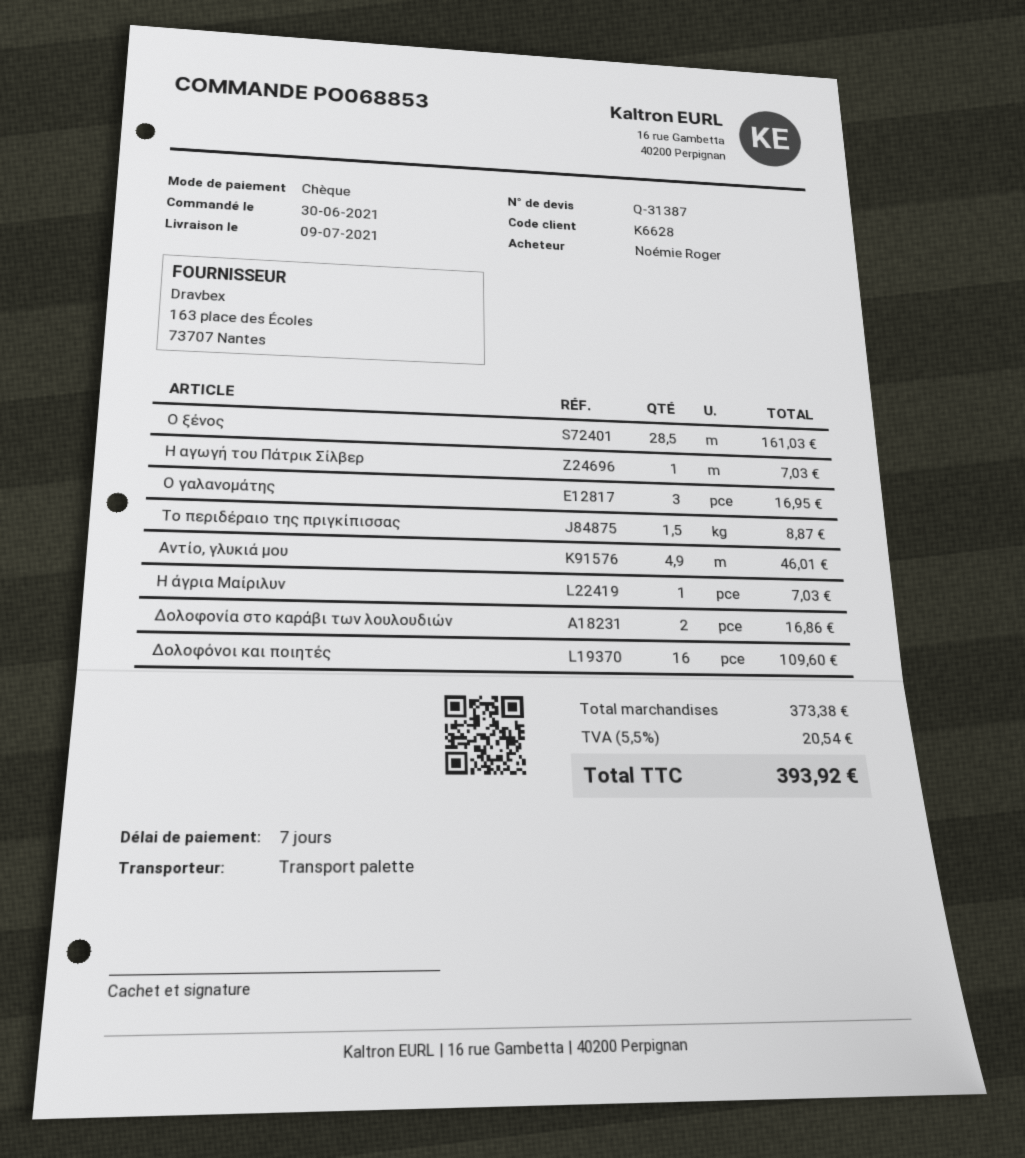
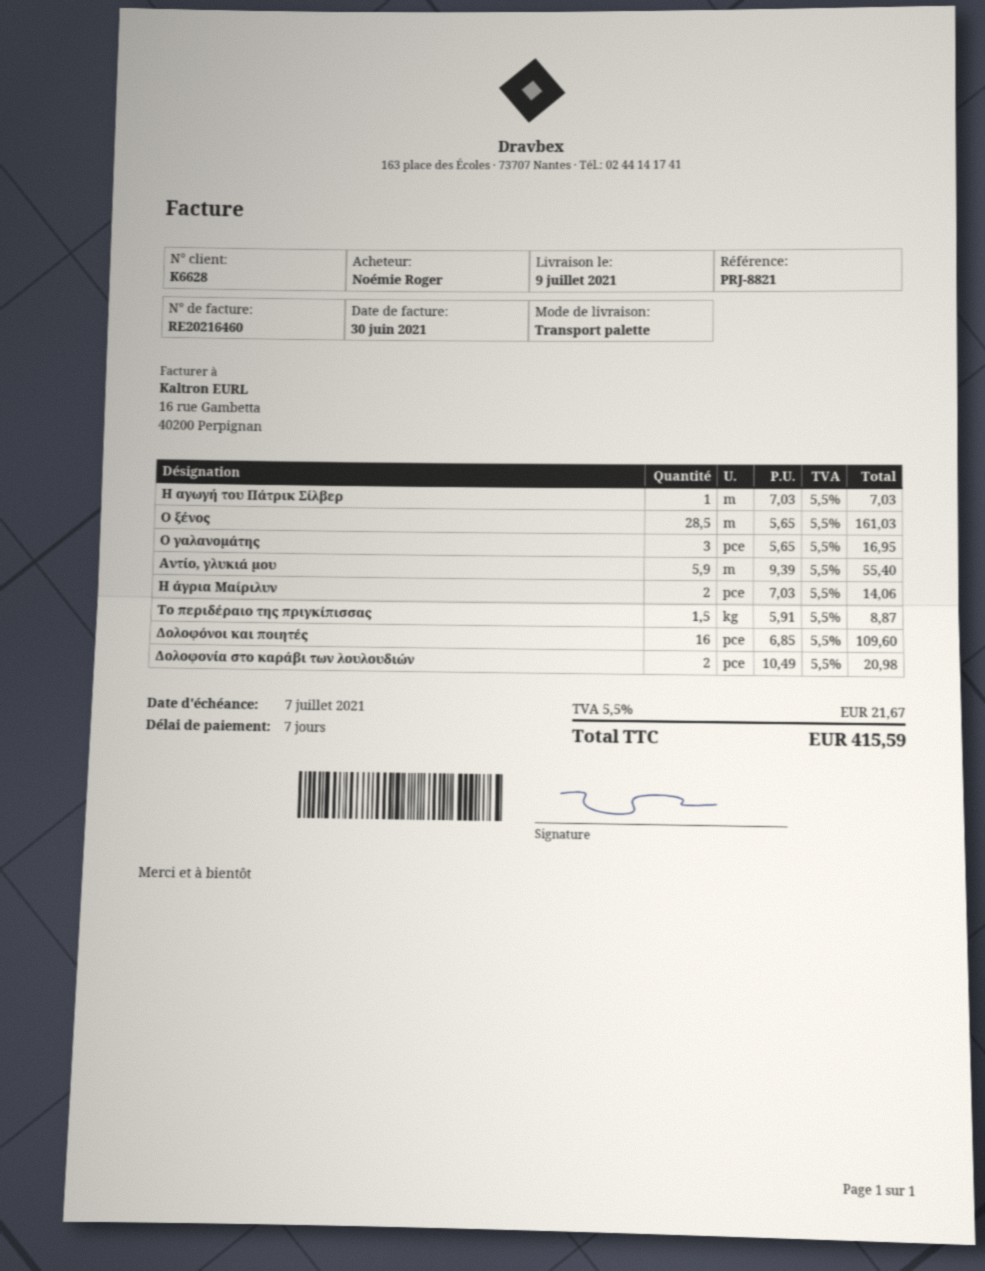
Αντίο, γλυκιά μου: 4.9 for 46.01 -> 5.9 for 55.40
Η άγρια Μαίριλυν: 1 for 7.03 -> 2 for 14.06
Δολοφονία στο καράβι των λουλουδιών: 2 for 16.86 -> 2 for 20.98
tax: 5.5% = 20.54 -> 5.5% = 21.67
total: 393.92 -> 415.59

